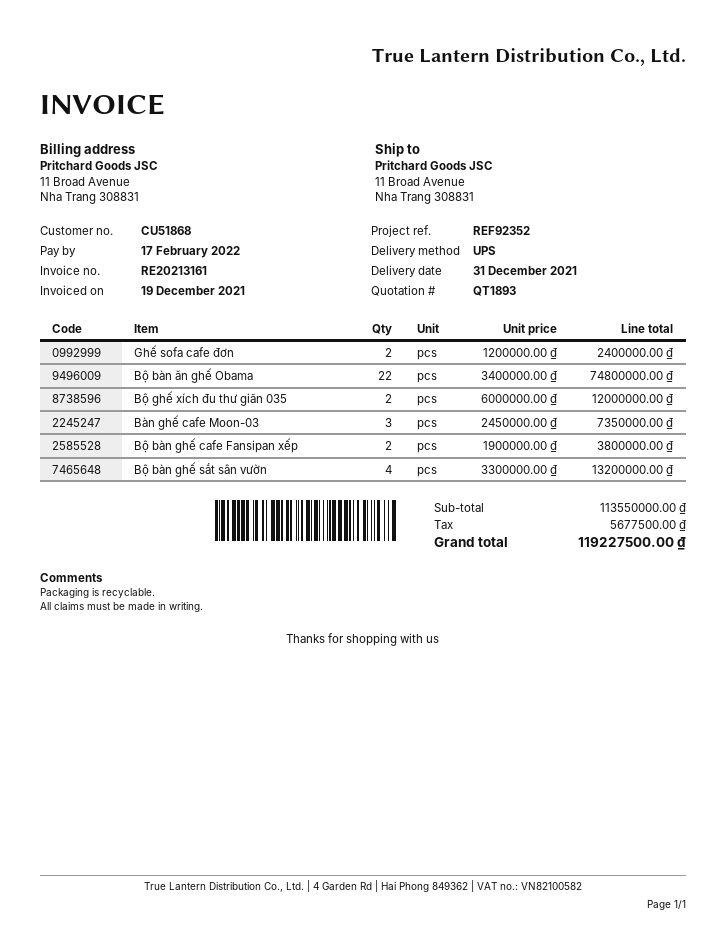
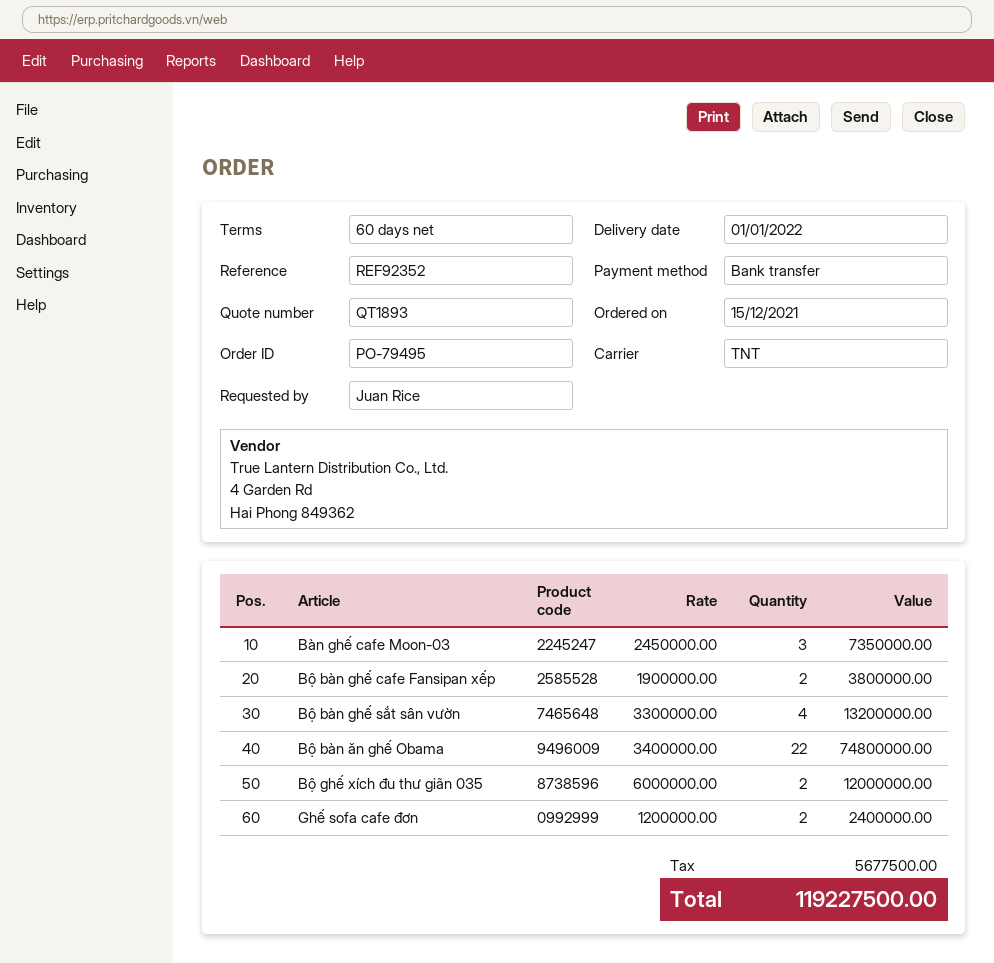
delivery date: 2021-12-31 -> 2022-01-01
shipping method: UPS -> TNT

